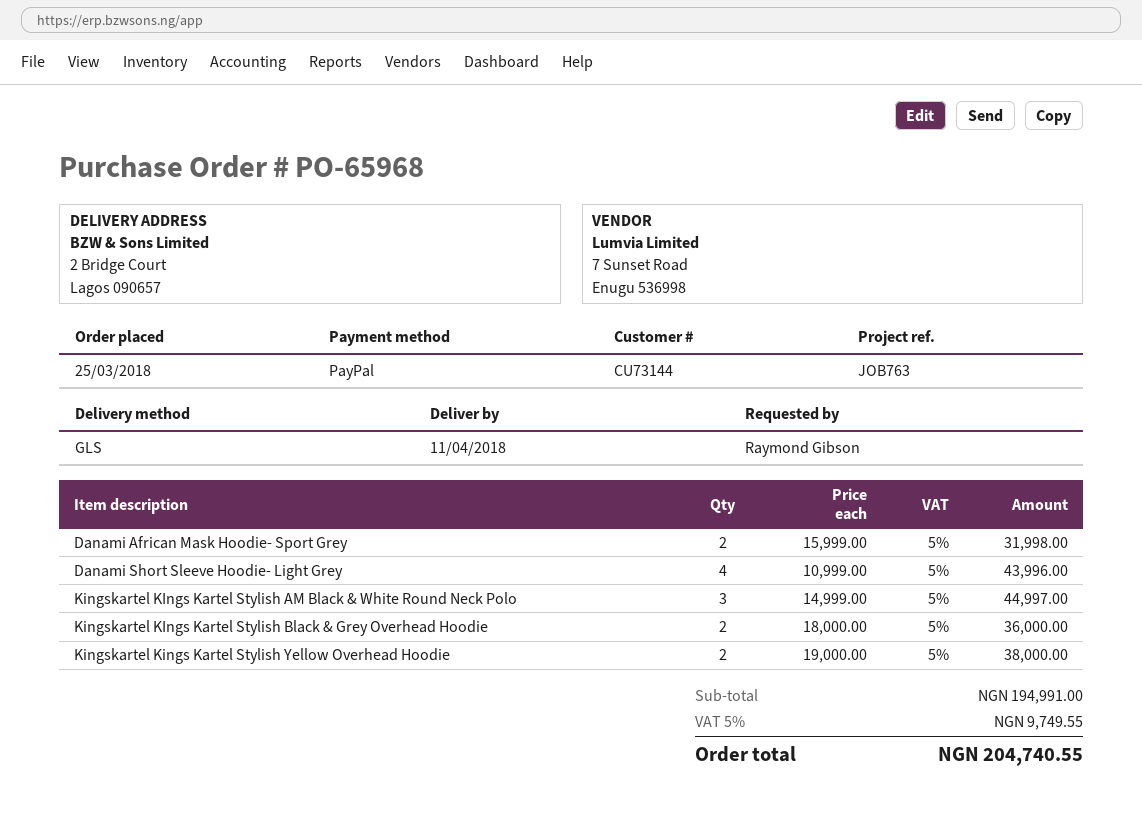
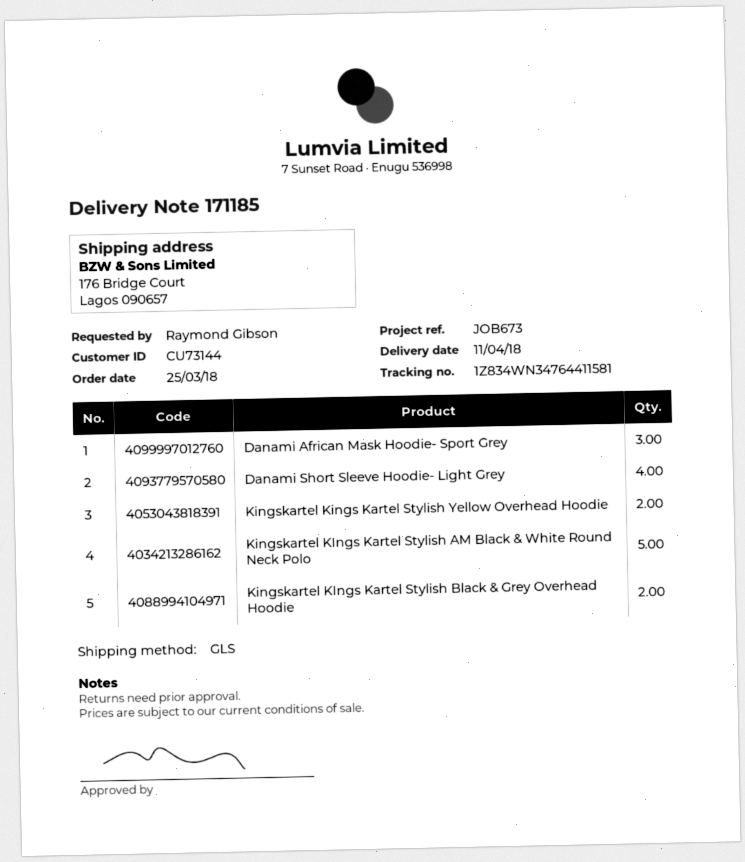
reference: JOB763 -> JOB673
ship to: 2 Bridge Court, Lagos 090657 -> 176 Bridge Court, Lagos 090657
Danami African Mask Hoodie- Sport Grey: 2 -> 3
Kingskartel KIngs Kartel Stylish AM Black & White Round Neck Polo: 3 -> 5

